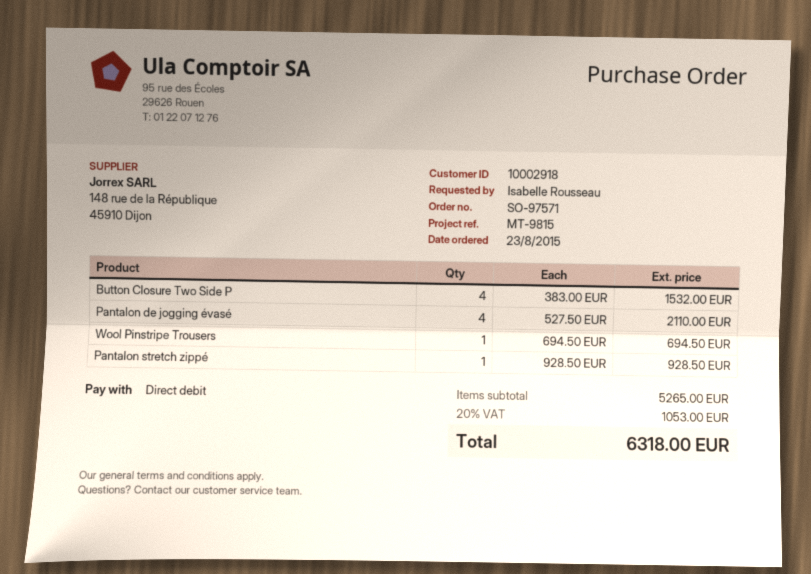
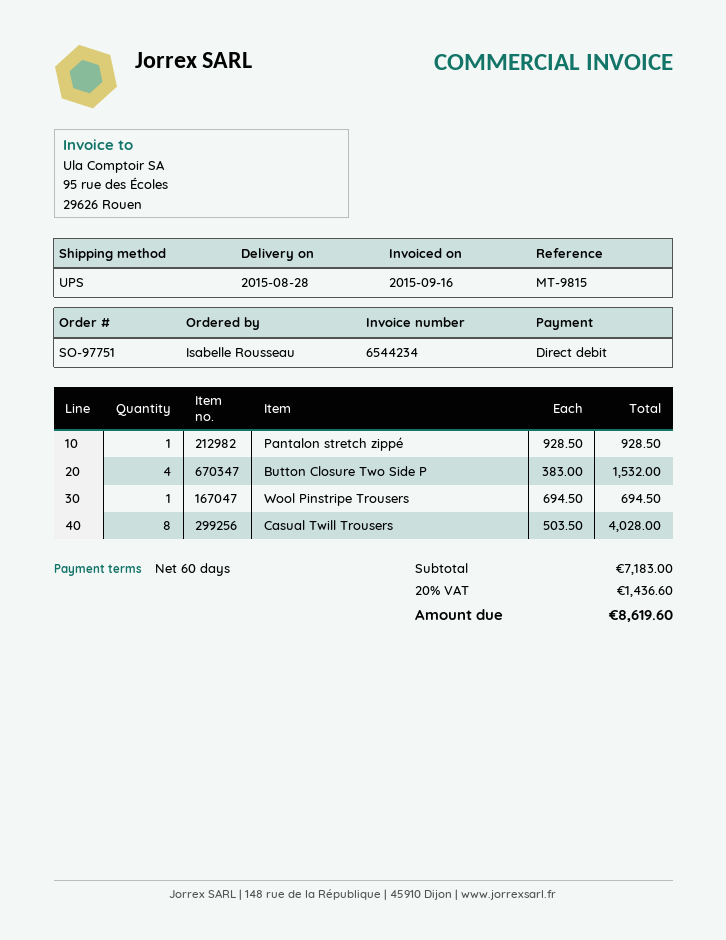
order number: SO-97571 -> SO-97751
Pantalon de jogging évasé: 4 x 527.50 = 2110.00 -> none
Casual Twill Trousers: none -> 8 x 503.50 = 4028.00
subtotal: 5265.00 -> 7183.00
tax: 20% = 1053.00 -> 20% = 1436.60
total: 6318.00 -> 8619.60

